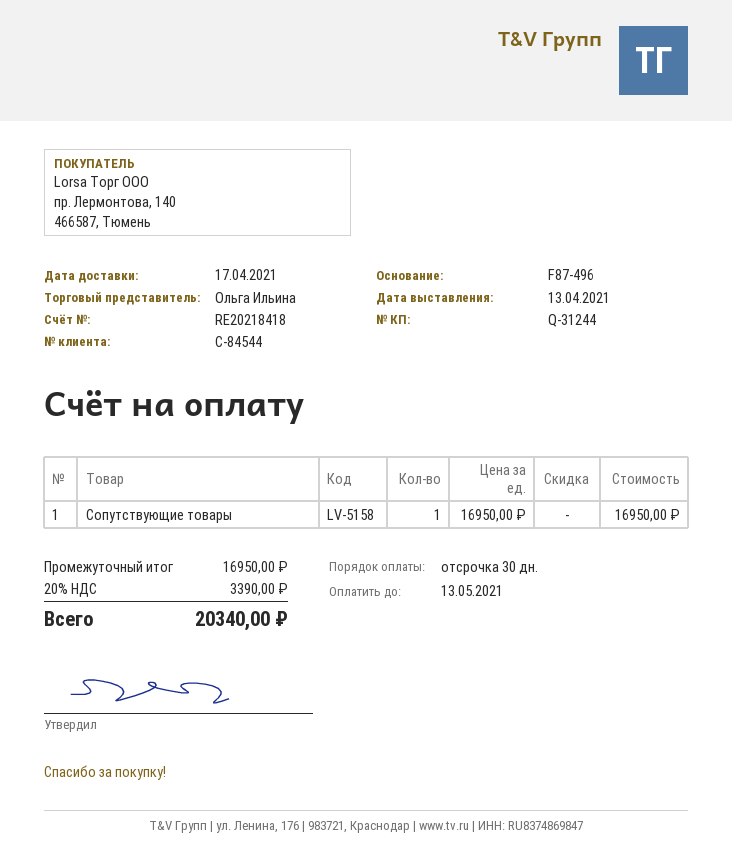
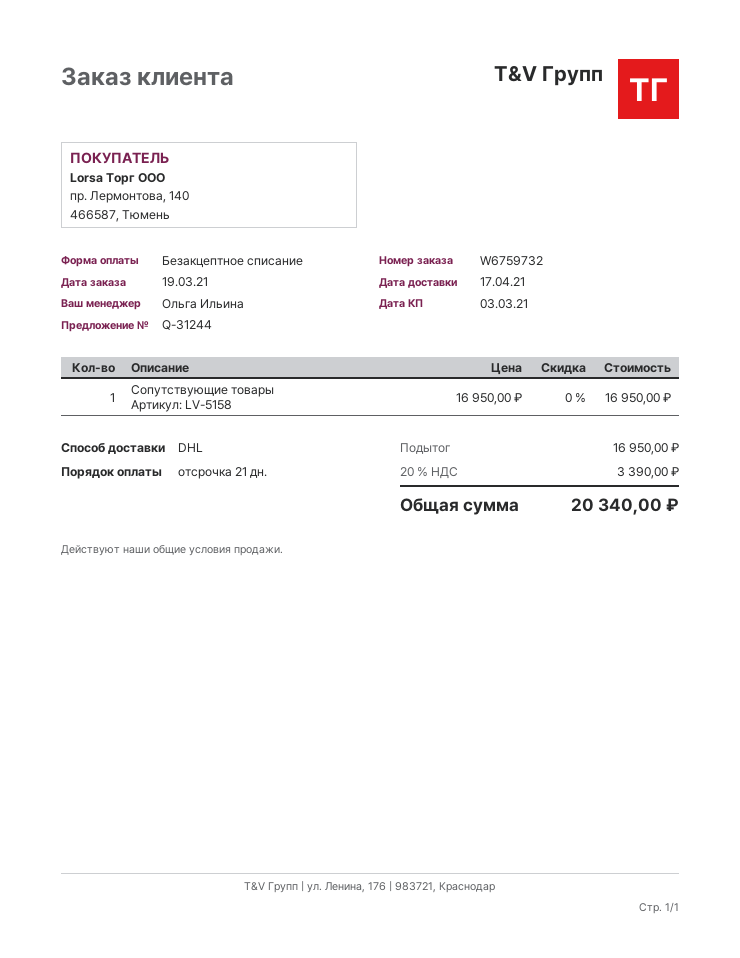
payment terms: 30 days -> 21 days

